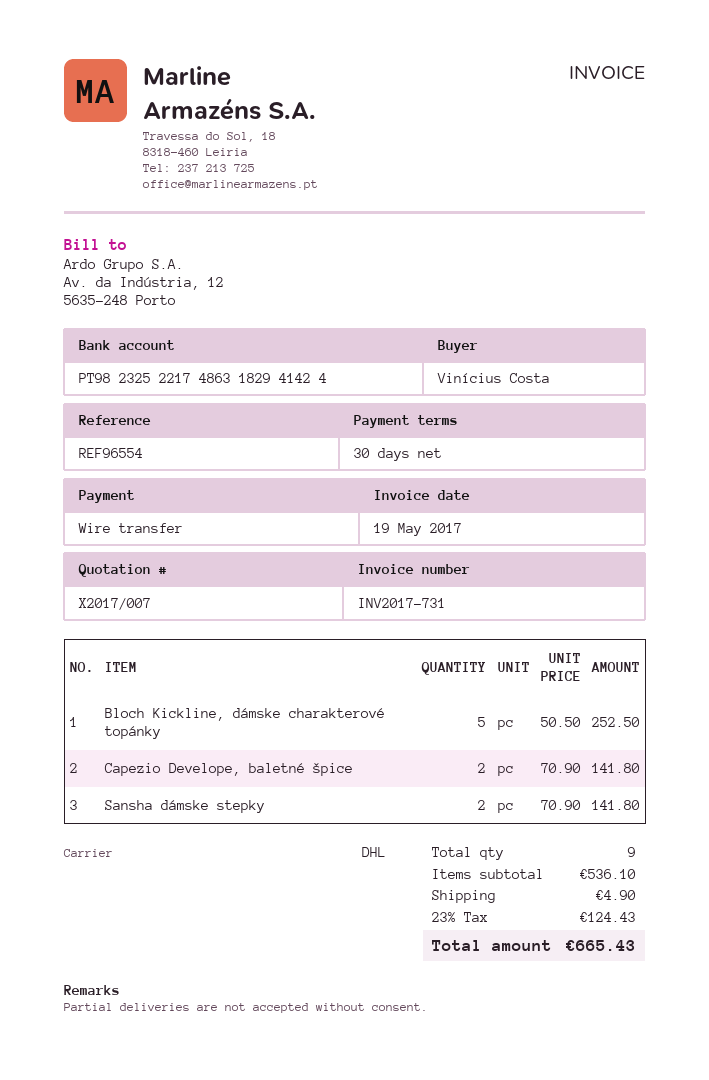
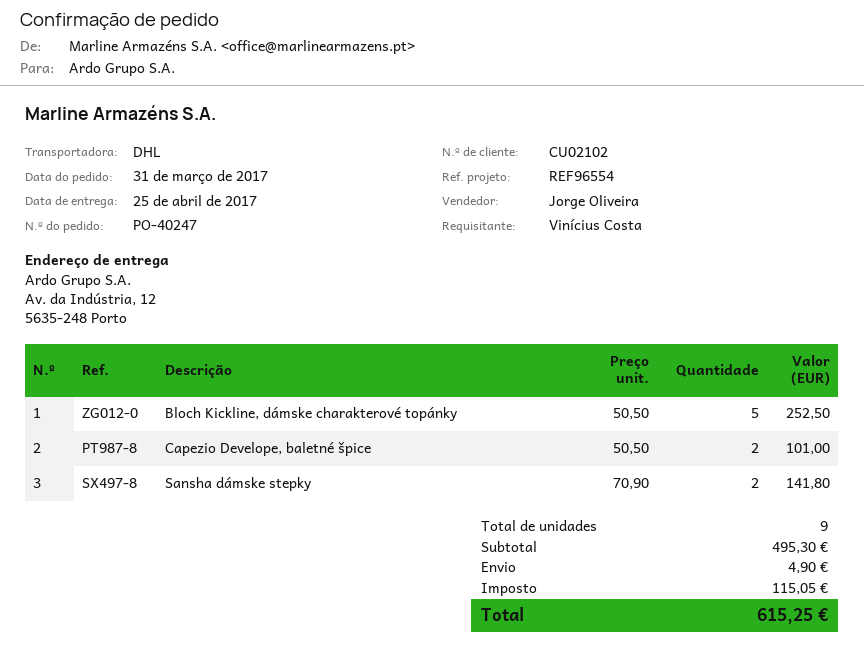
Capezio Develope, baletné špice: 2 x 70.90 = 141.80 -> 2 x 50.50 = 101.00
subtotal: 536.10 -> 495.30
tax: 124.43 -> 115.05
total: 665.43 -> 615.25

